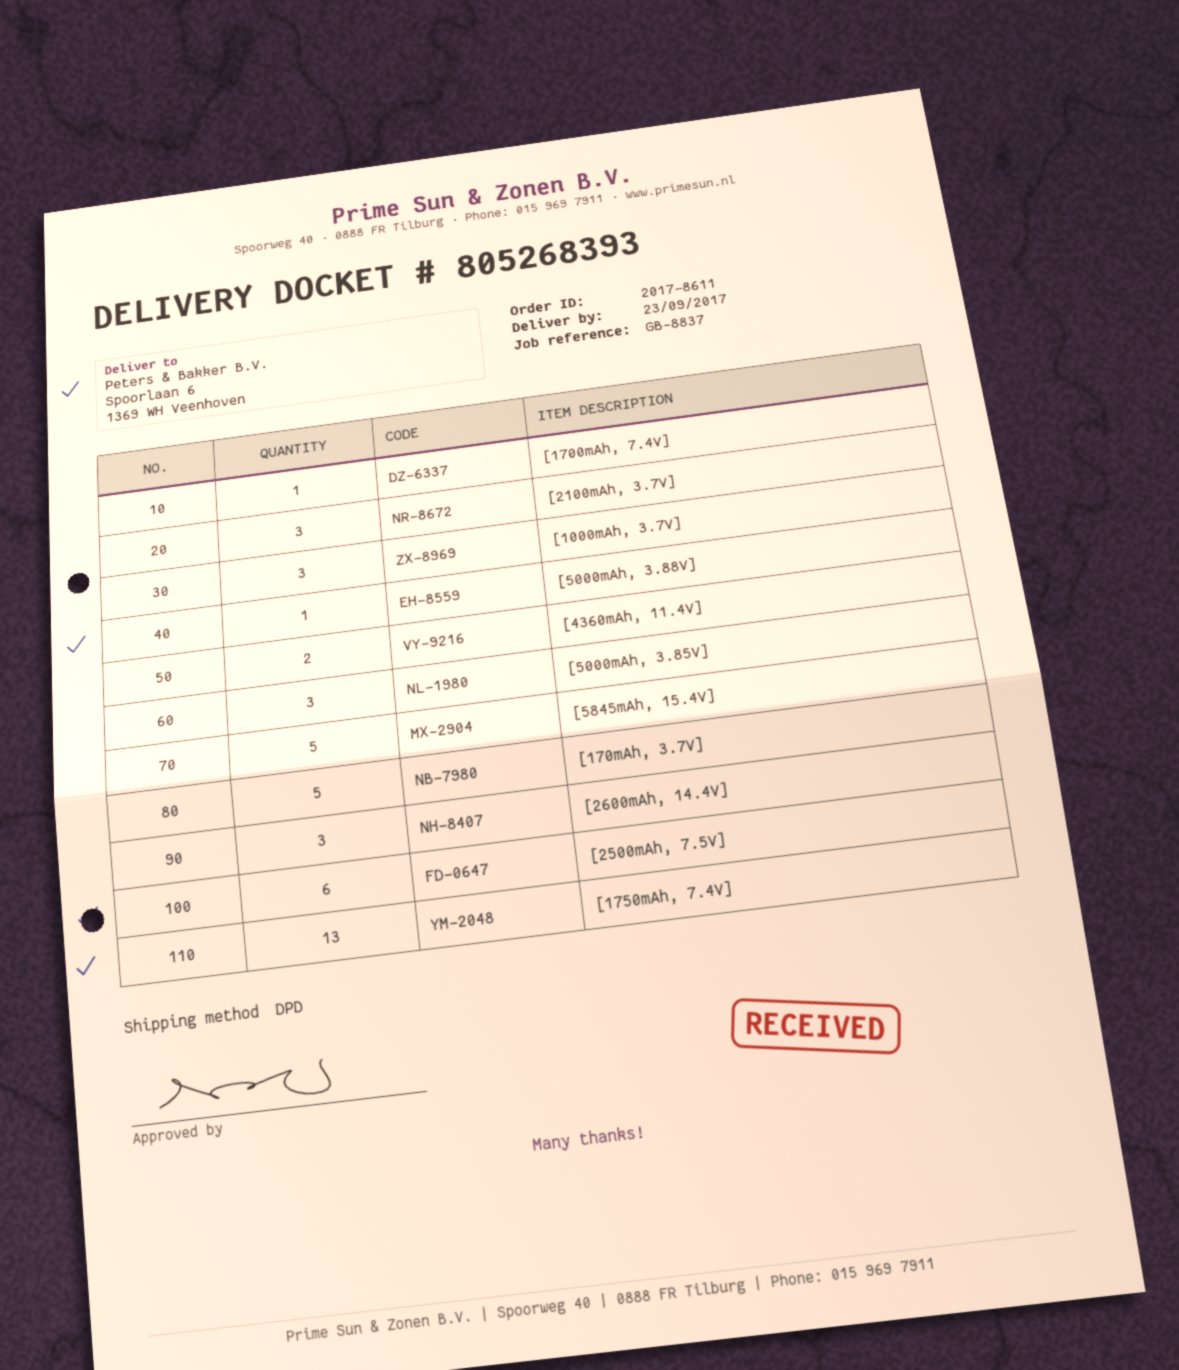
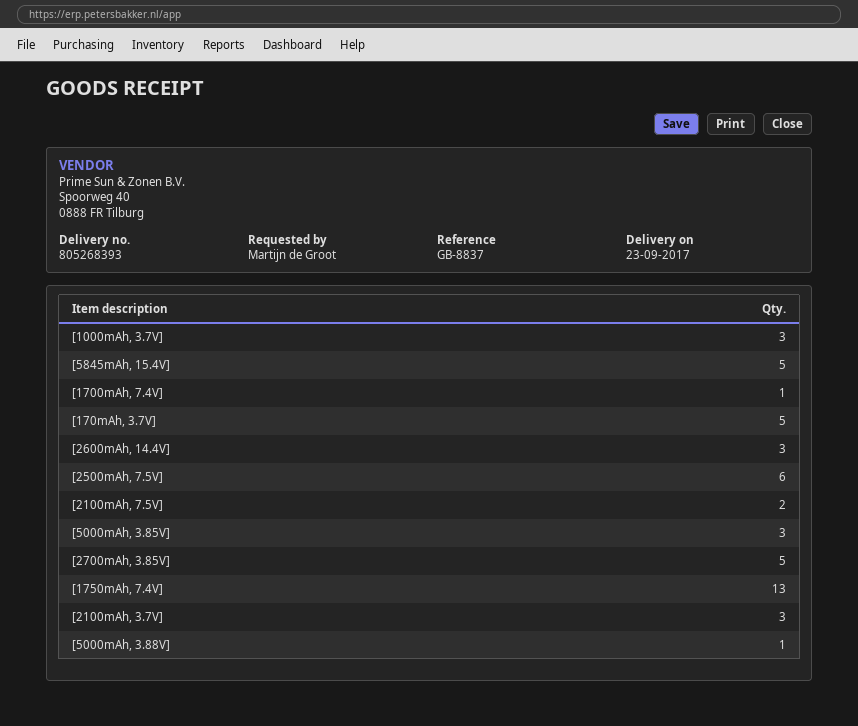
[4360mAh, 11.4V]: 2 -> none
[2100mAh, 7.5V]: none -> 2
[2700mAh, 3.85V]: none -> 5

